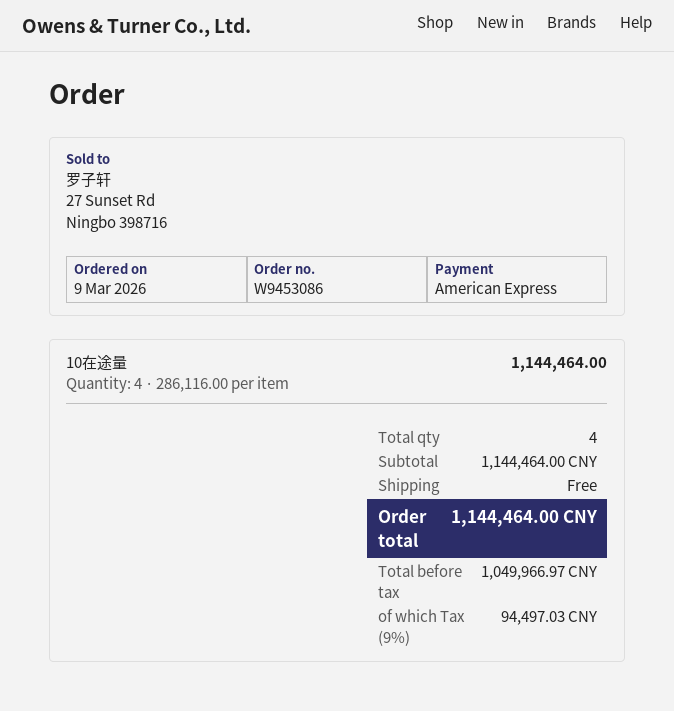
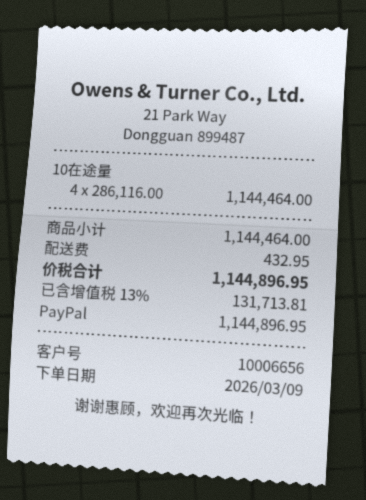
payment method: American Express -> PayPal
shipping: 0.00 -> 432.95
tax: 9% = 94497.03 -> 13% = 131713.81
total: 1144464.00 -> 1144896.95

